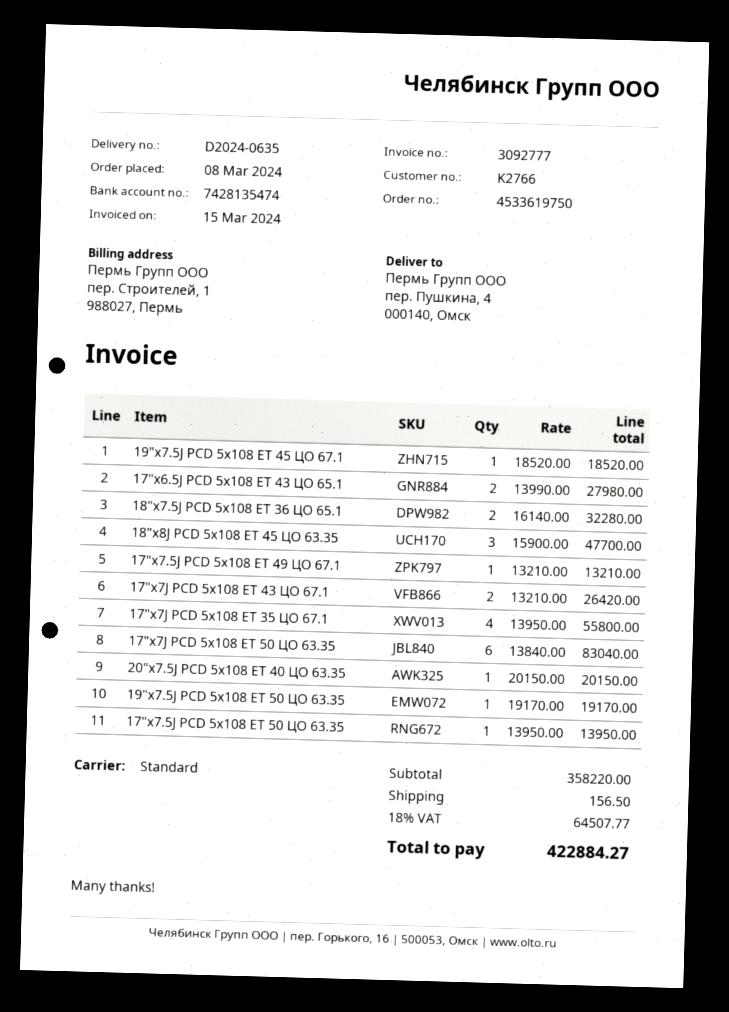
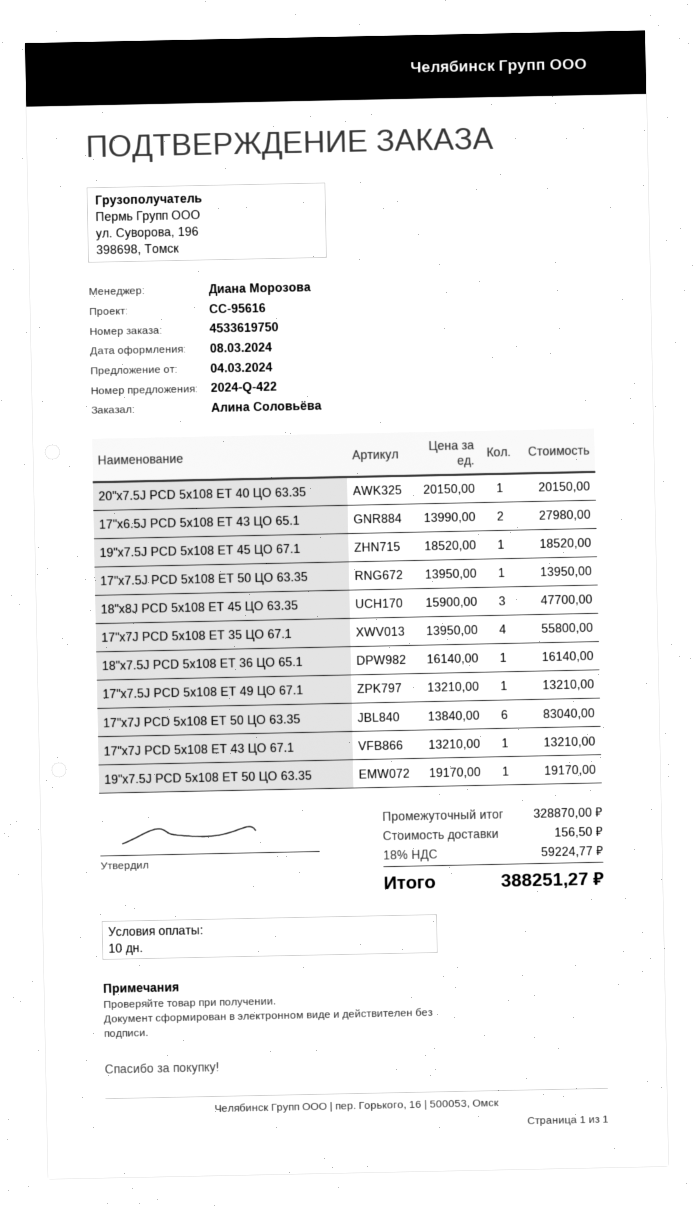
ship to: пер. Пушкина, 4, 000140, Омск -> ул. Суворова, 196, 398698, Томск
18"x7.5J PCD 5x108 ЕТ 36 ЦО 65.1: 2 x 16140.00 = 32280.00 -> 1 x 16140.00 = 16140.00
17"x7J PCD 5x108 ЕТ 43 ЦО 67.1: 2 x 13210.00 = 26420.00 -> 1 x 13210.00 = 13210.00
subtotal: 358220.00 -> 328870.00
tax: 18% = 64507.77 -> 18% = 59224.77
total: 422884.27 -> 388251.27

